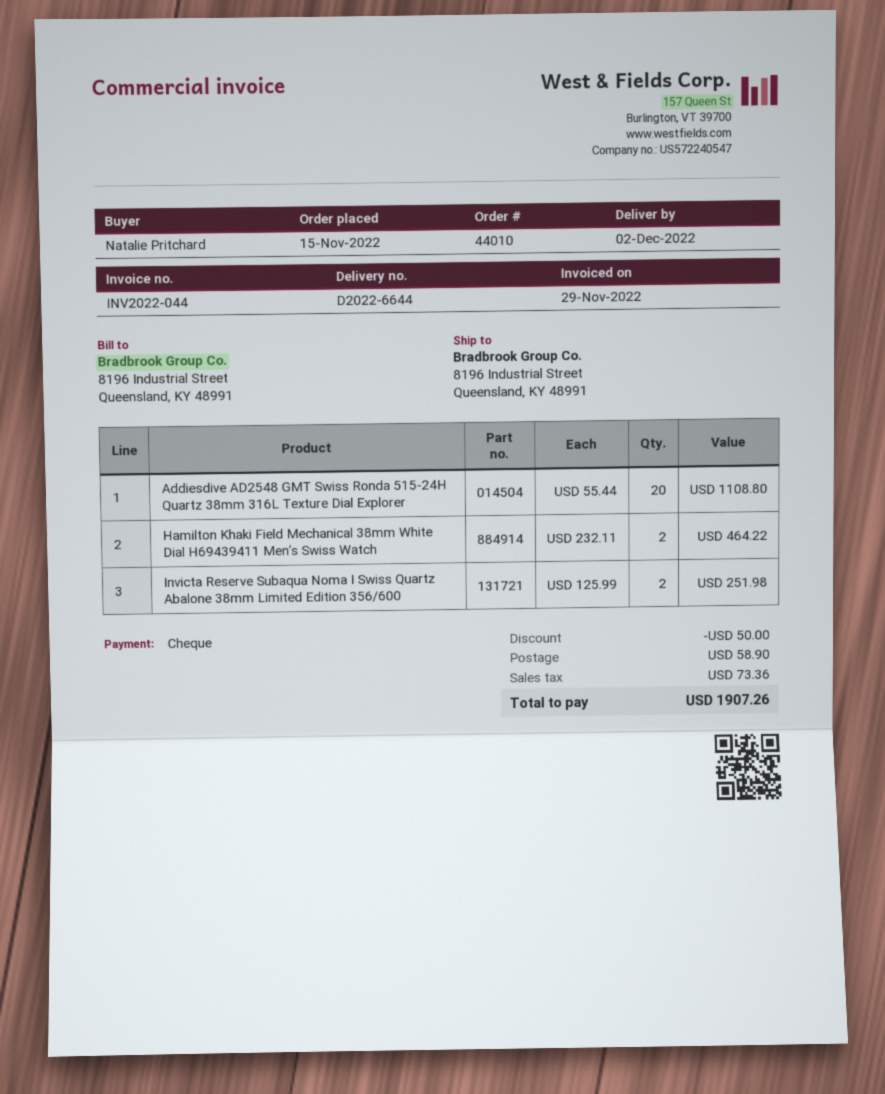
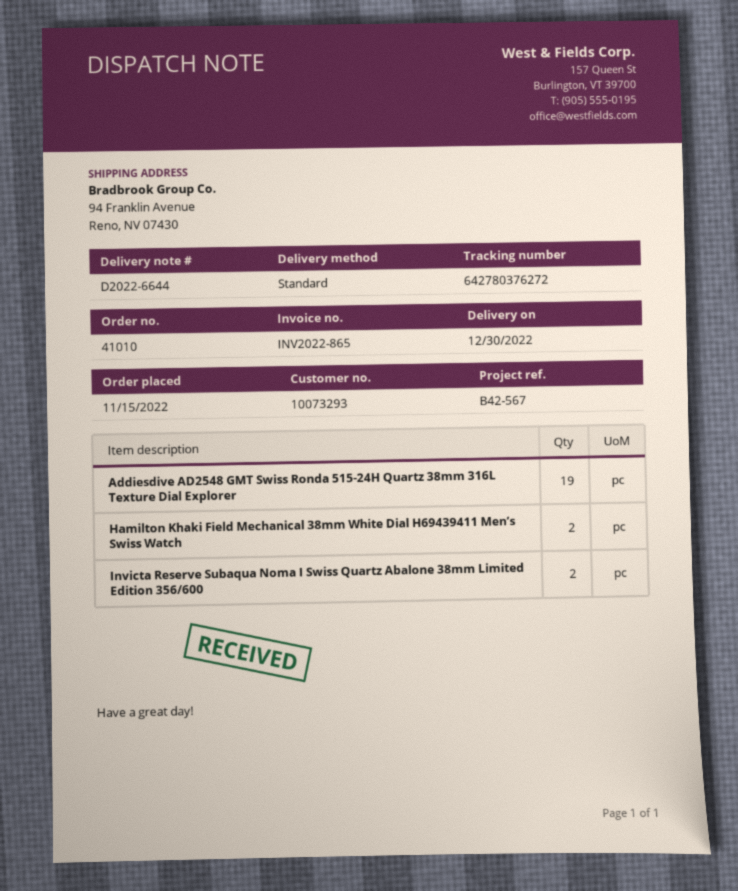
order number: 44010 -> 41010
delivery date: 2022-12-02 -> 2022-12-30
invoice number: INV2022-044 -> INV2022-865
ship to: 8196 Industrial Street, Queensland, KY 48991 -> 94 Franklin Avenue, Reno, NV 07430
Addiesdive AD2548 GMT Swiss Ronda 515-24H Quartz 38mm 316L Texture Dial Explorer: 20 -> 19

